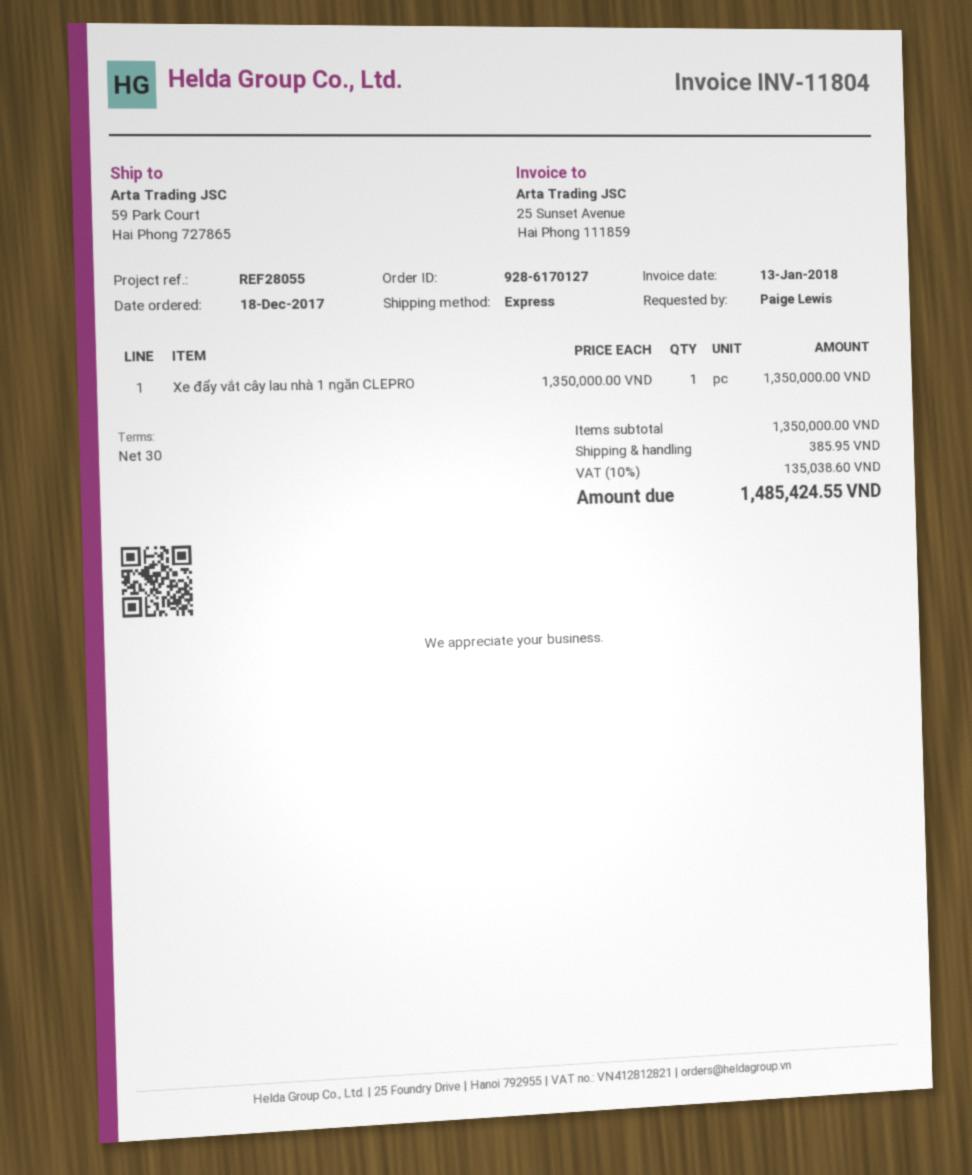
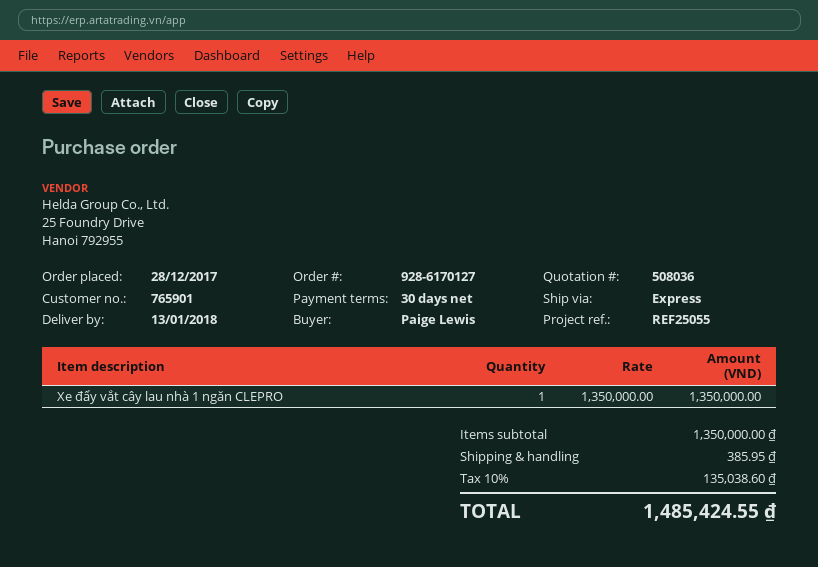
order date: 2017-12-18 -> 2017-12-28
reference: REF28055 -> REF25055

